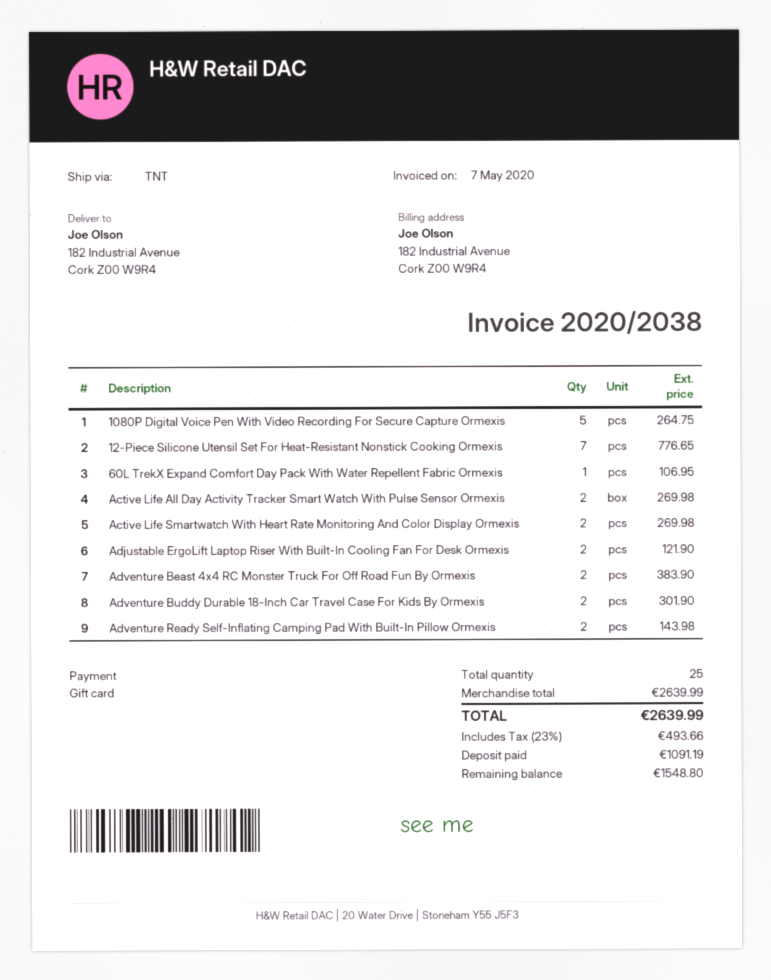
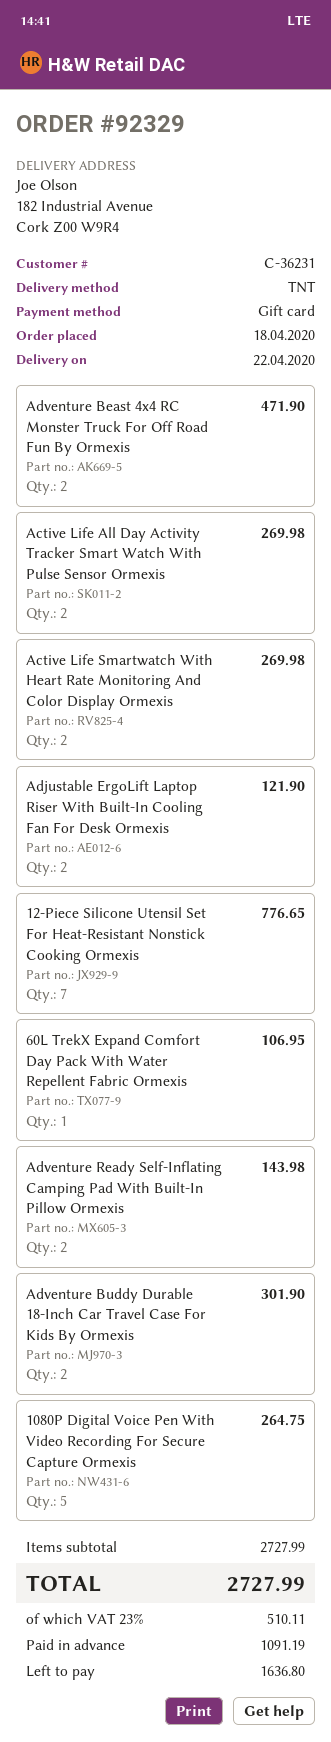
Adventure Beast 4x4 RC Monster Truck For Off Road Fun By Ormexis: 2 for 383.90 -> 2 for 471.90
subtotal: 2639.99 -> 2727.99
tax: 23% = 493.66 -> 23% = 510.11
total: 2639.99 -> 2727.99
balance: 1548.80 -> 1636.80

